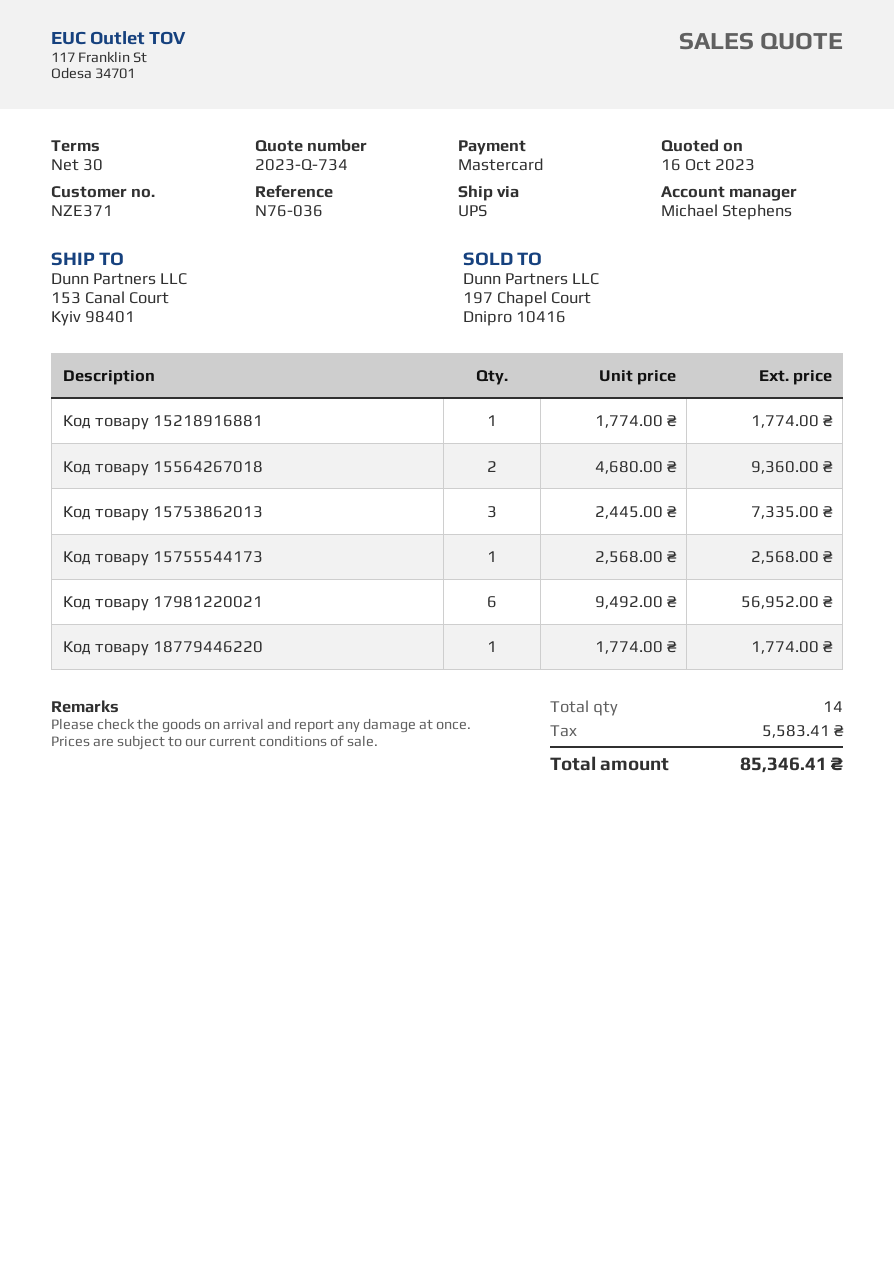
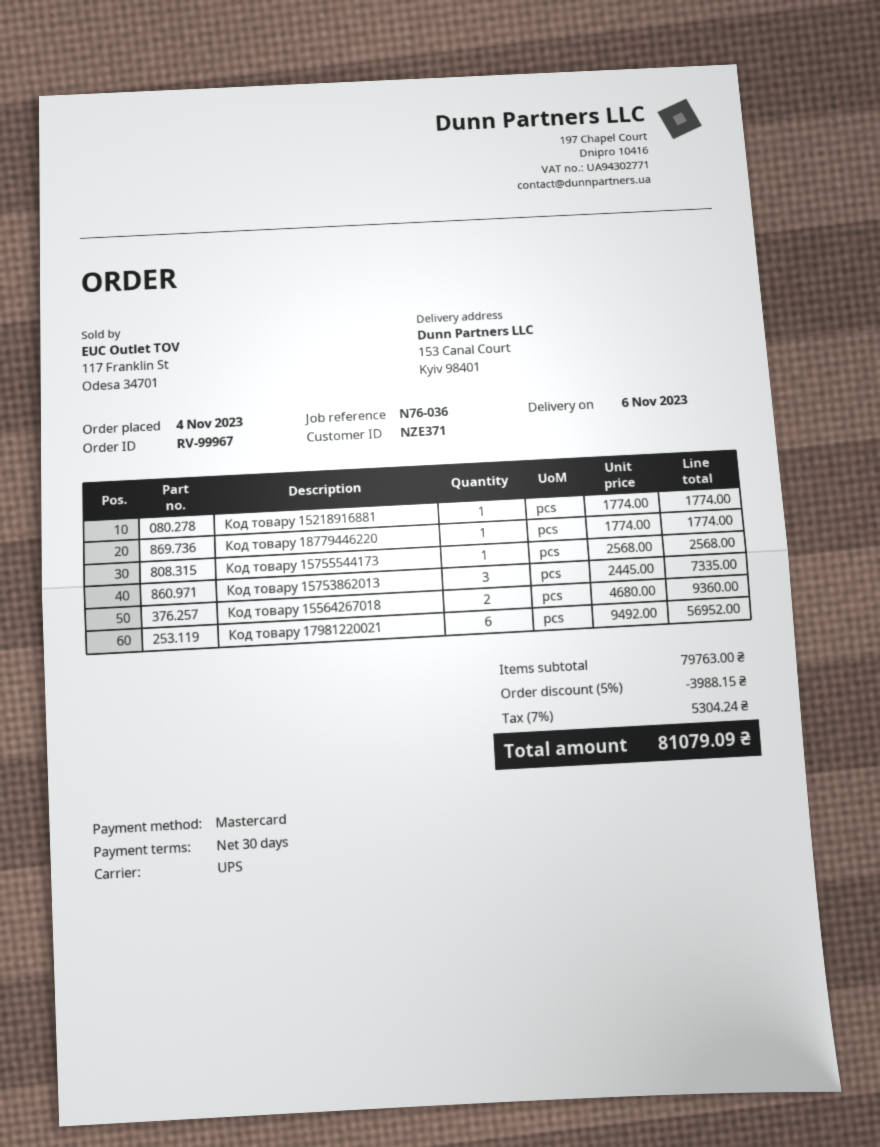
discount: none -> 5% = 3988.15
tax: 5583.41 -> 5304.24
total: 85346.41 -> 81079.09

